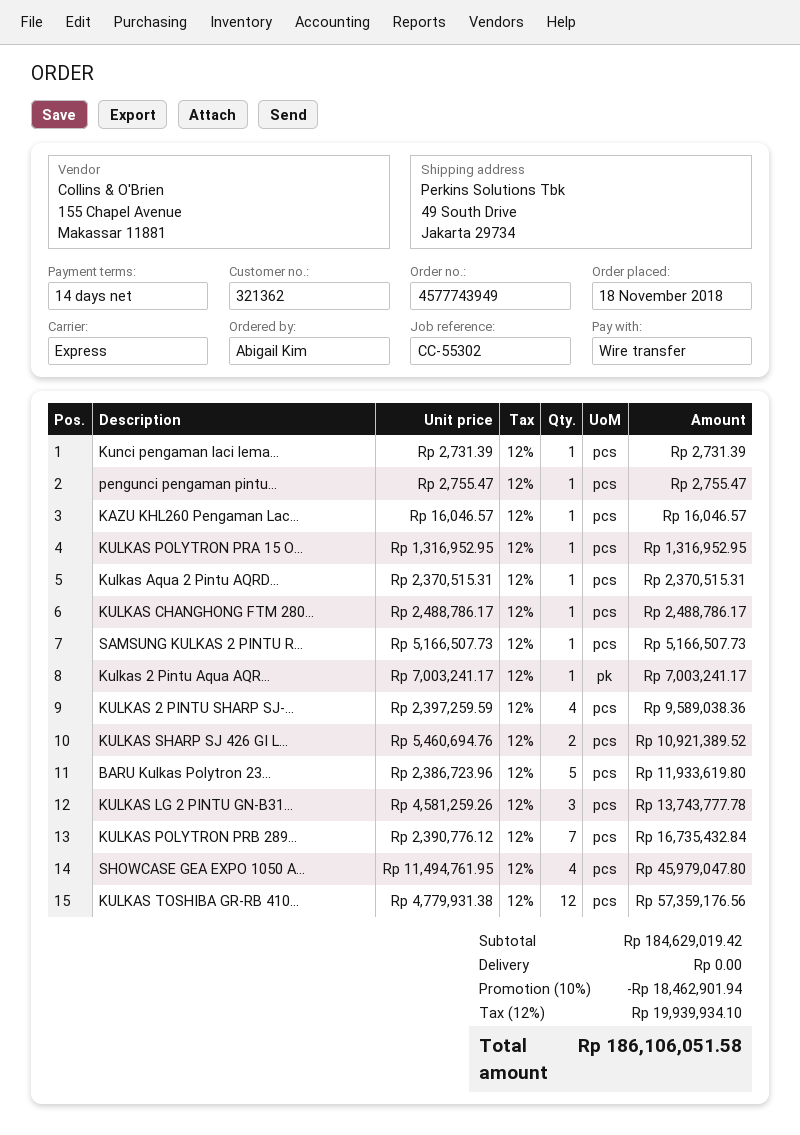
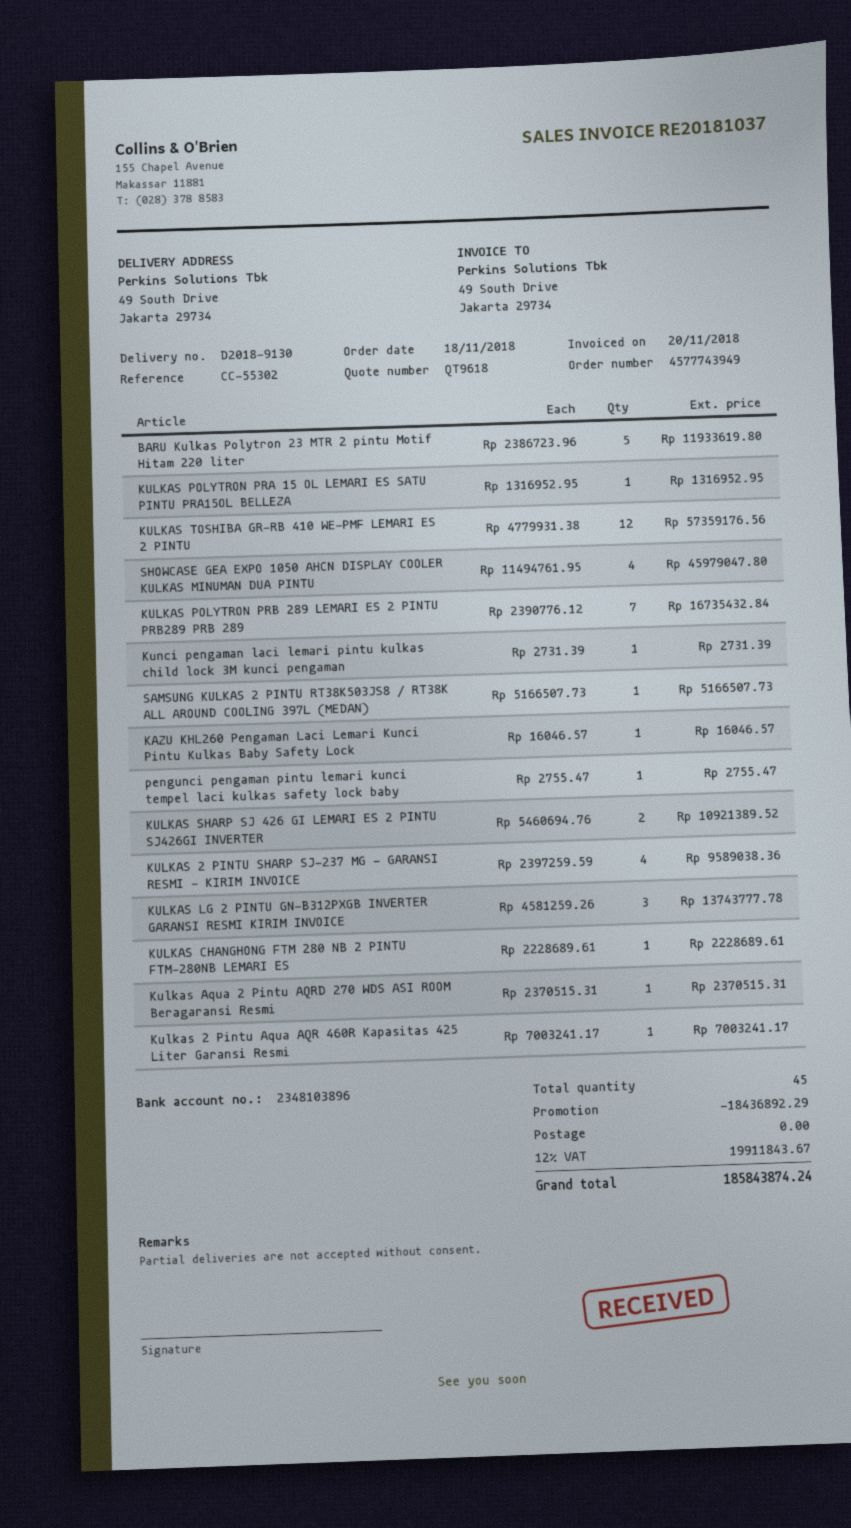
KULKAS CHANGHONG FTM 280...: 1 x 2488786.17 = 2488786.17 -> 1 x 2228689.61 = 2228689.61
discount: 18462901.94 -> 18436892.29
tax: 12% = 19939934.10 -> 12% = 19911843.67
total: 186106051.58 -> 185843874.24

